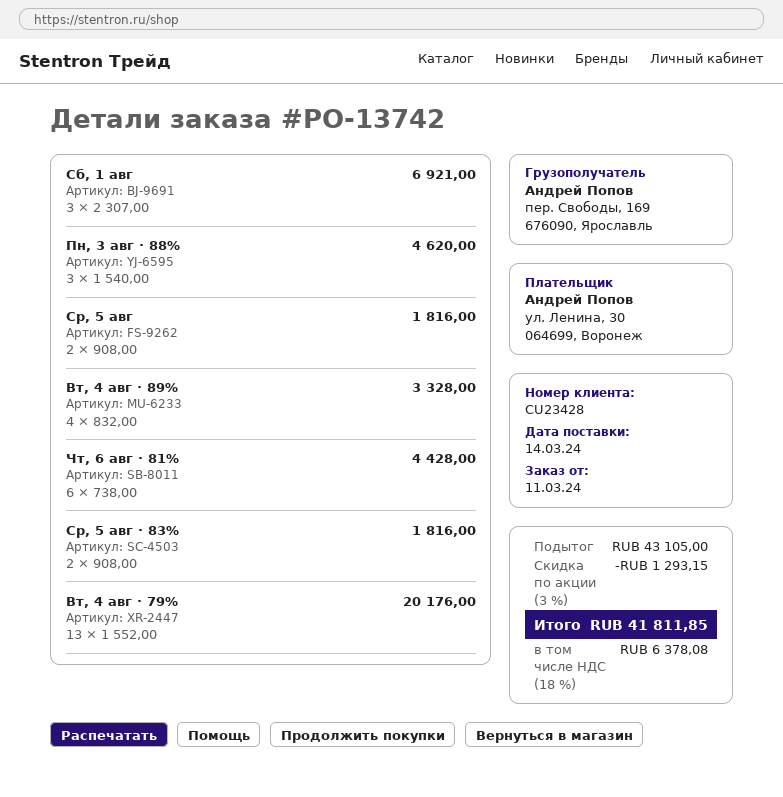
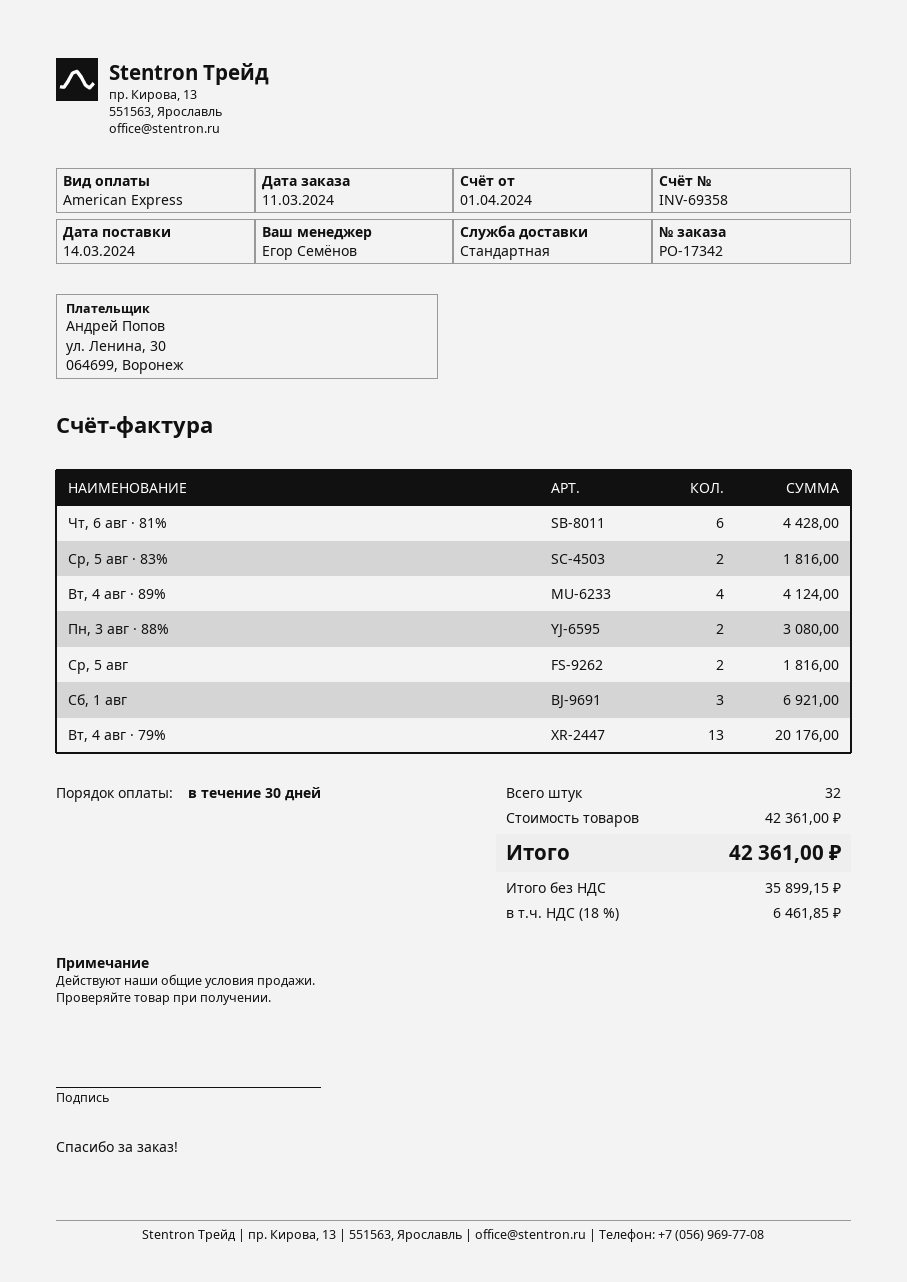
order number: PO-13742 -> PO-17342
Пн, 3 авг · 88%: 3 for 4620.00 -> 2 for 3080.00
Вт, 4 авг · 89%: 4 for 3328.00 -> 4 for 4124.00
subtotal: 43105.00 -> 42361.00
discount: 3% = 1293.15 -> none
tax: 18% = 6378.08 -> 18% = 6461.85
total: 41811.85 -> 42361.00

